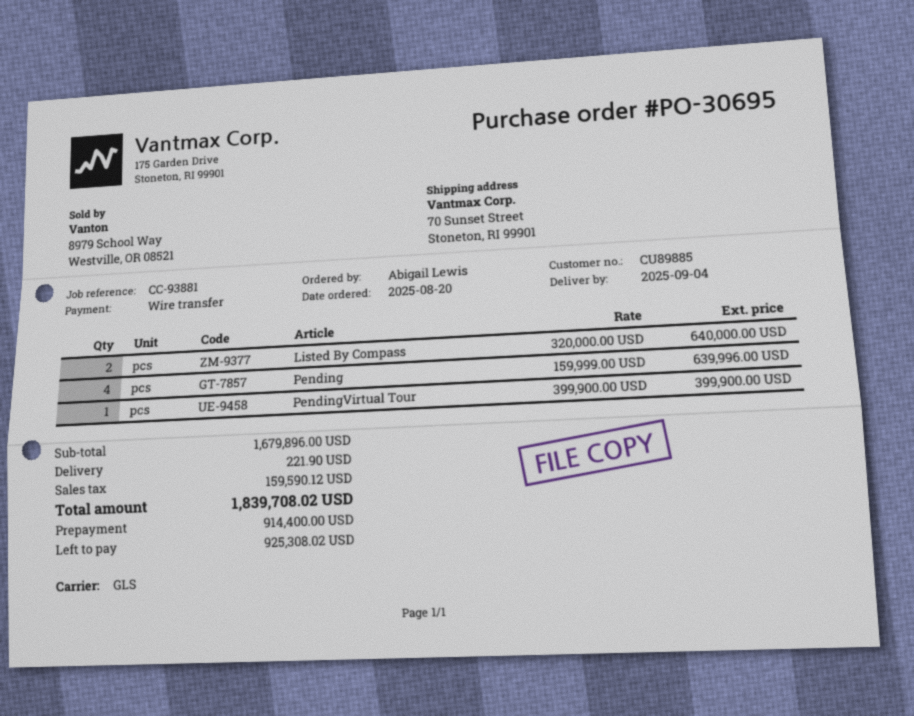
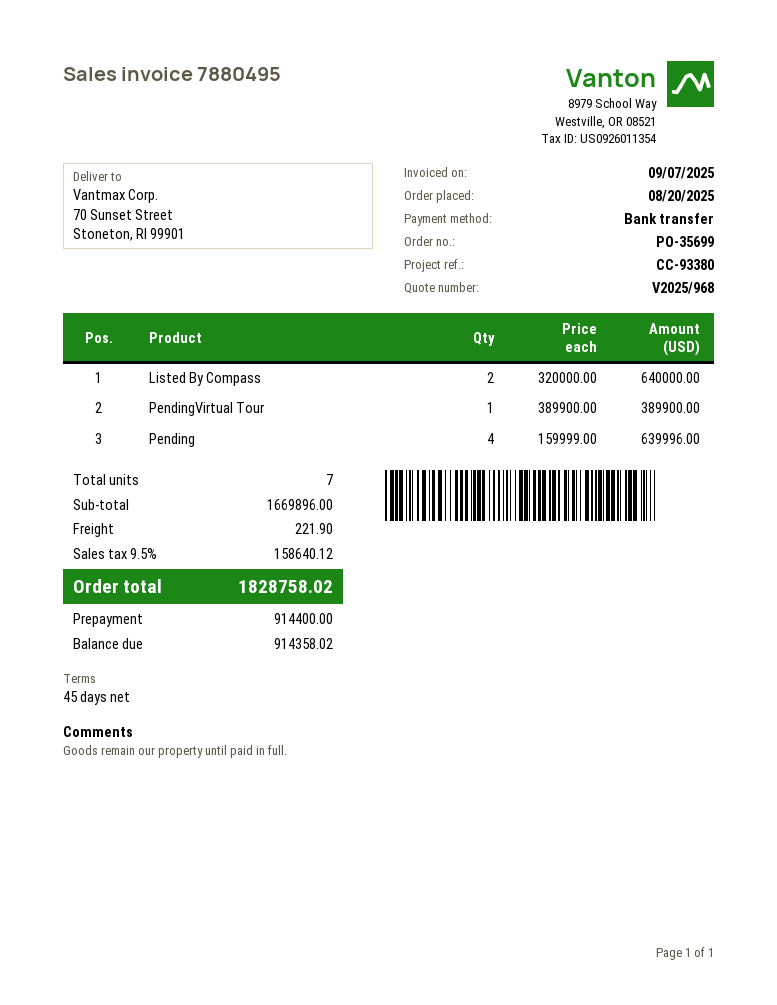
order number: PO-30695 -> PO-35699
reference: CC-93881 -> CC-93380
PendingVirtual Tour: 1 x 399900.00 = 399900.00 -> 1 x 389900.00 = 389900.00
subtotal: 1679896.00 -> 1669896.00
tax: 159590.12 -> 158640.12
total: 1839708.02 -> 1828758.02
balance: 925308.02 -> 914358.02

